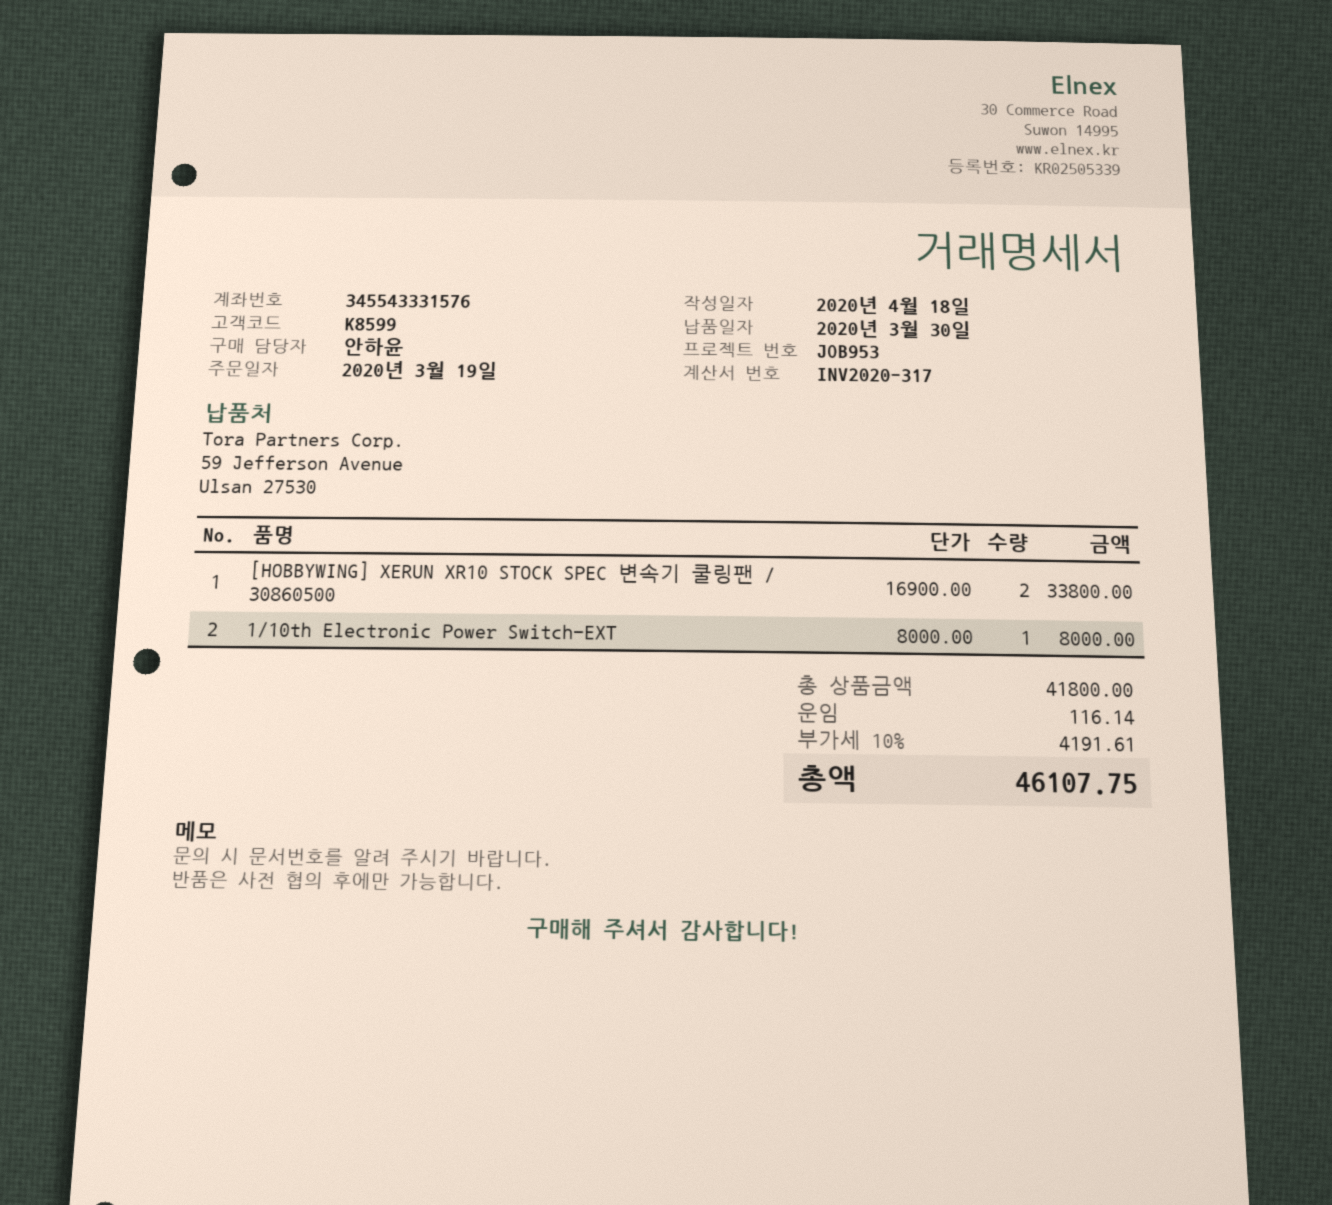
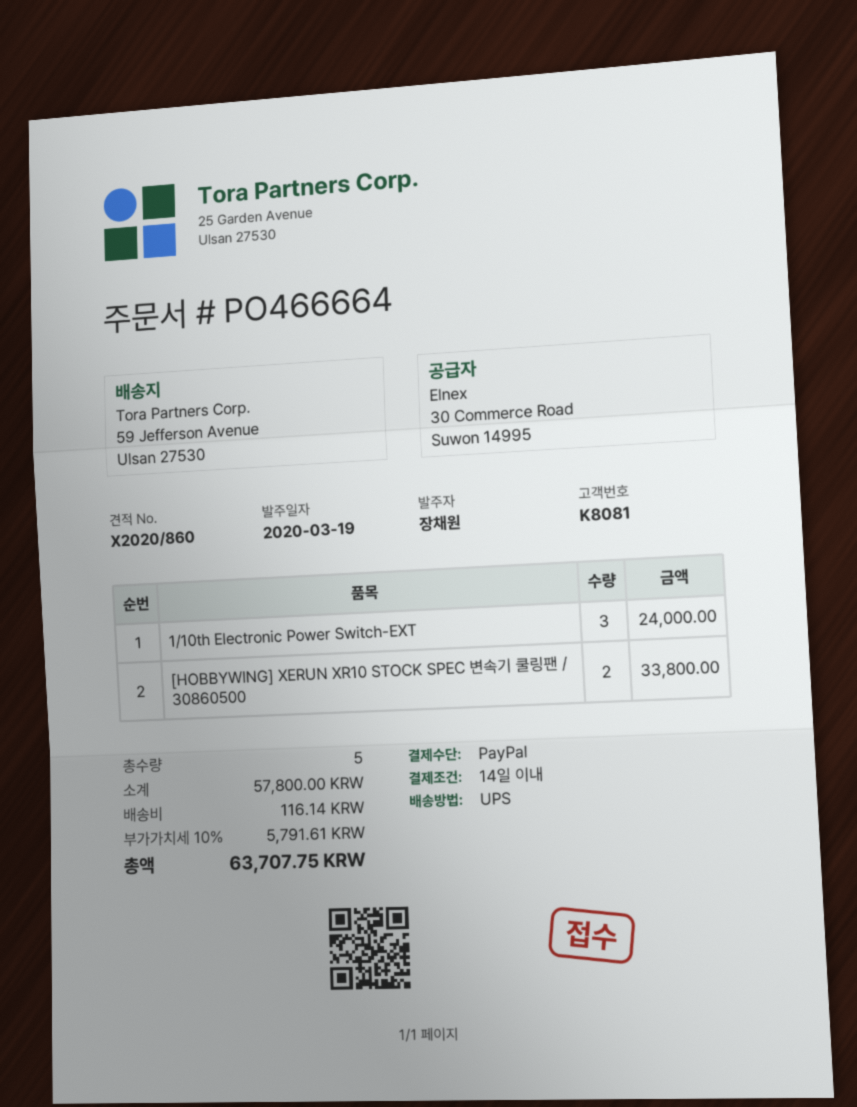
customer number: K8599 -> K8081
ordered by: 안하윤 -> 장채원
1/10th Electronic Power Switch-EXT: 1 for 8000.00 -> 3 for 24000.00
subtotal: 41800.00 -> 57800.00
tax: 10% = 4191.61 -> 10% = 5791.61
total: 46107.75 -> 63707.75

